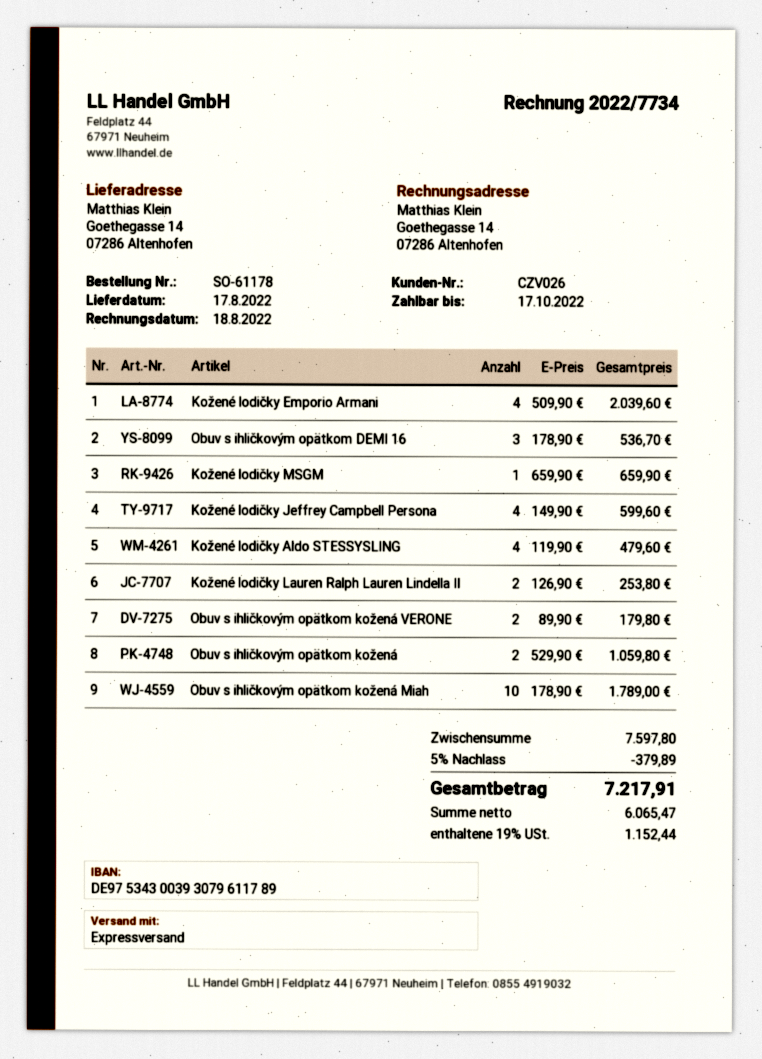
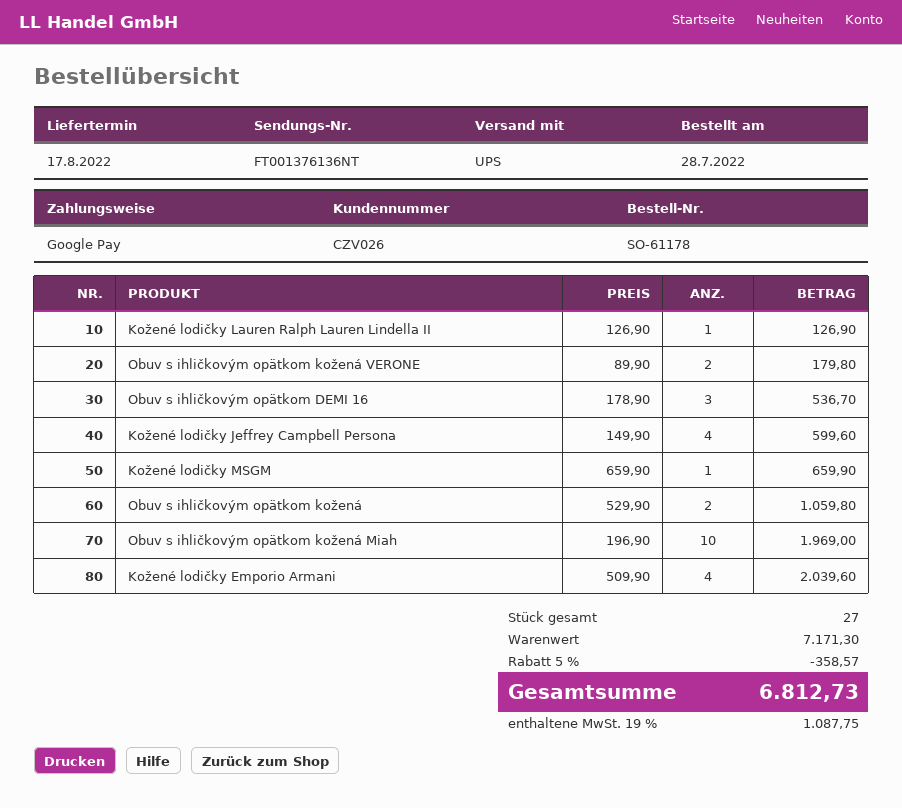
shipping method: express -> UPS
Kožené lodičky Aldo STESSYSLING: 4 x 119.90 = 479.60 -> none
Kožené lodičky Lauren Ralph Lauren Lindella II: 2 x 126.90 = 253.80 -> 1 x 126.90 = 126.90
Obuv s ihličkovým opätkom kožená Miah: 10 x 178.90 = 1789.00 -> 10 x 196.90 = 1969.00
subtotal: 7597.80 -> 7171.30
discount: 5% = 379.89 -> 5% = 358.57
tax: 19% = 1152.44 -> 19% = 1087.75
total: 7217.91 -> 6812.73

